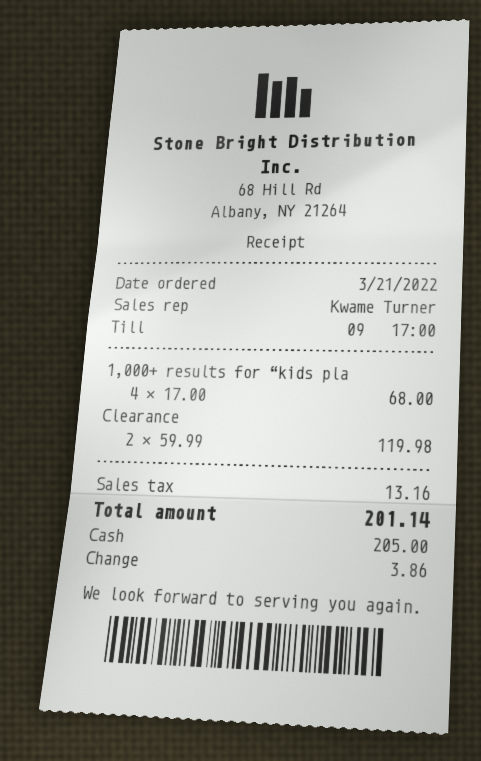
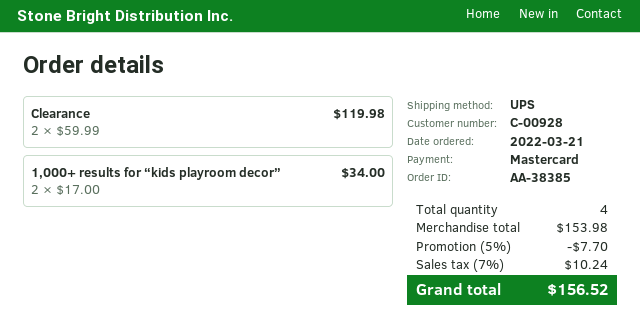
payment method: cash -> Mastercard
1,000+ results for “kids pla: 4 x 17.00 = 68.00 -> 2 x 17.00 = 34.00
discount: none -> 5% = 7.70
tax: 13.16 -> 10.24
total: 201.14 -> 156.52

